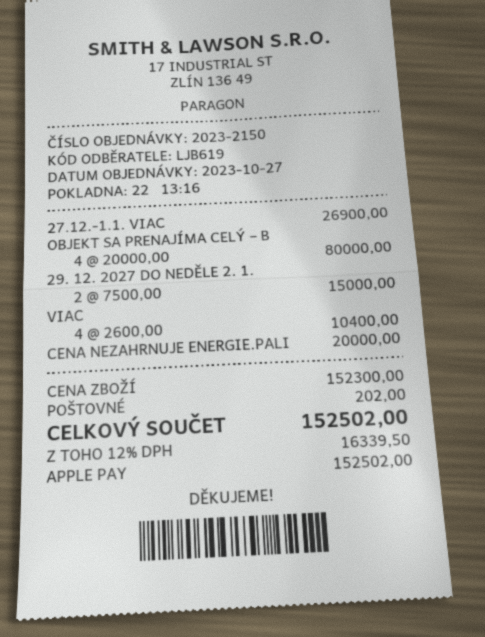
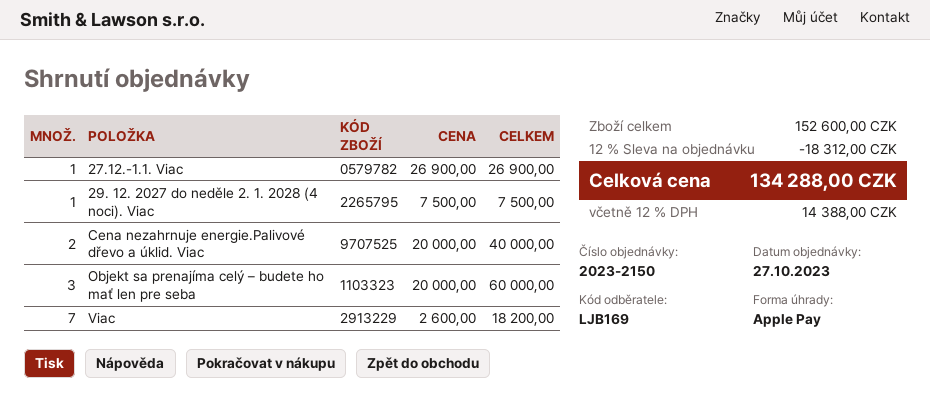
customer number: LJB619 -> LJB169
OBJEKT SA PRENAJÍMA CELÝ – B: 4 x 20000.00 = 80000.00 -> 3 x 20000.00 = 60000.00
29. 12. 2027 DO NEDĚLE 2. 1.: 2 x 7500.00 = 15000.00 -> 1 x 7500.00 = 7500.00
VIAC: 4 x 2600.00 = 10400.00 -> 7 x 2600.00 = 18200.00
CENA NEZAHRNUJE ENERGIE.PALI: 1 x 20000.00 = 20000.00 -> 2 x 20000.00 = 40000.00
subtotal: 152300.00 -> 152600.00
discount: none -> 12% = 18312.00
shipping: 202.00 -> none
tax: 12% = 16339.50 -> 12% = 14388.00
total: 152502.00 -> 134288.00

